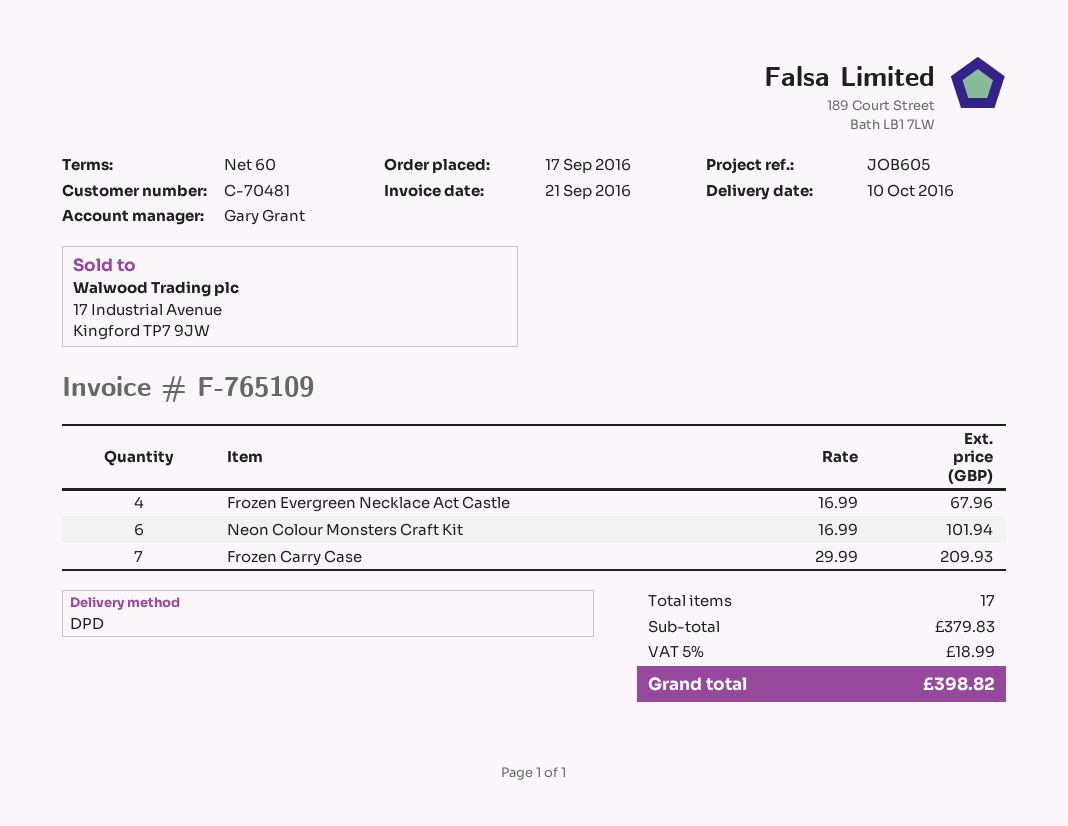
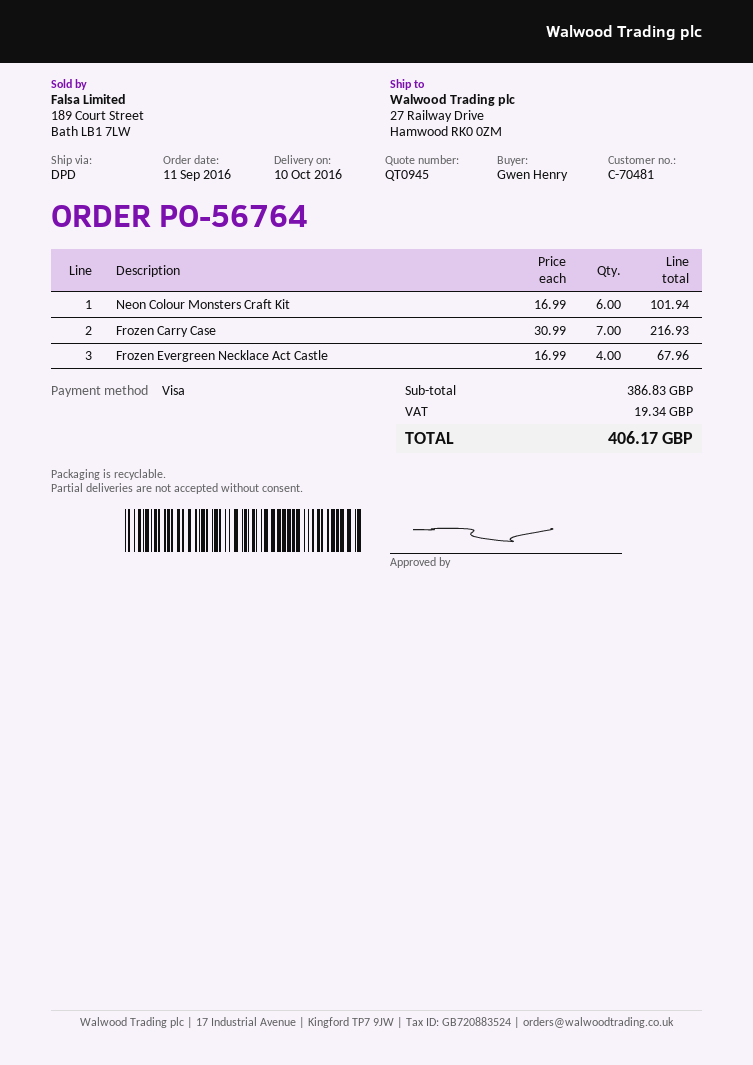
order date: 2016-09-17 -> 2016-09-11
Frozen Carry Case: 7 x 29.99 = 209.93 -> 7 x 30.99 = 216.93
subtotal: 379.83 -> 386.83
tax: 18.99 -> 19.34
total: 398.82 -> 406.17

